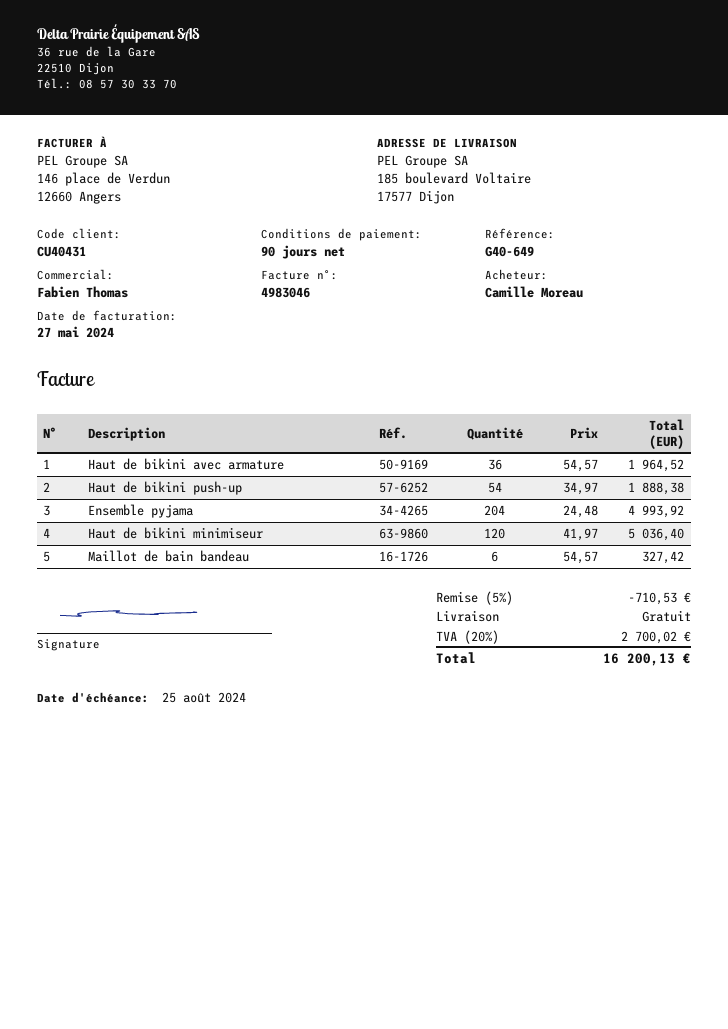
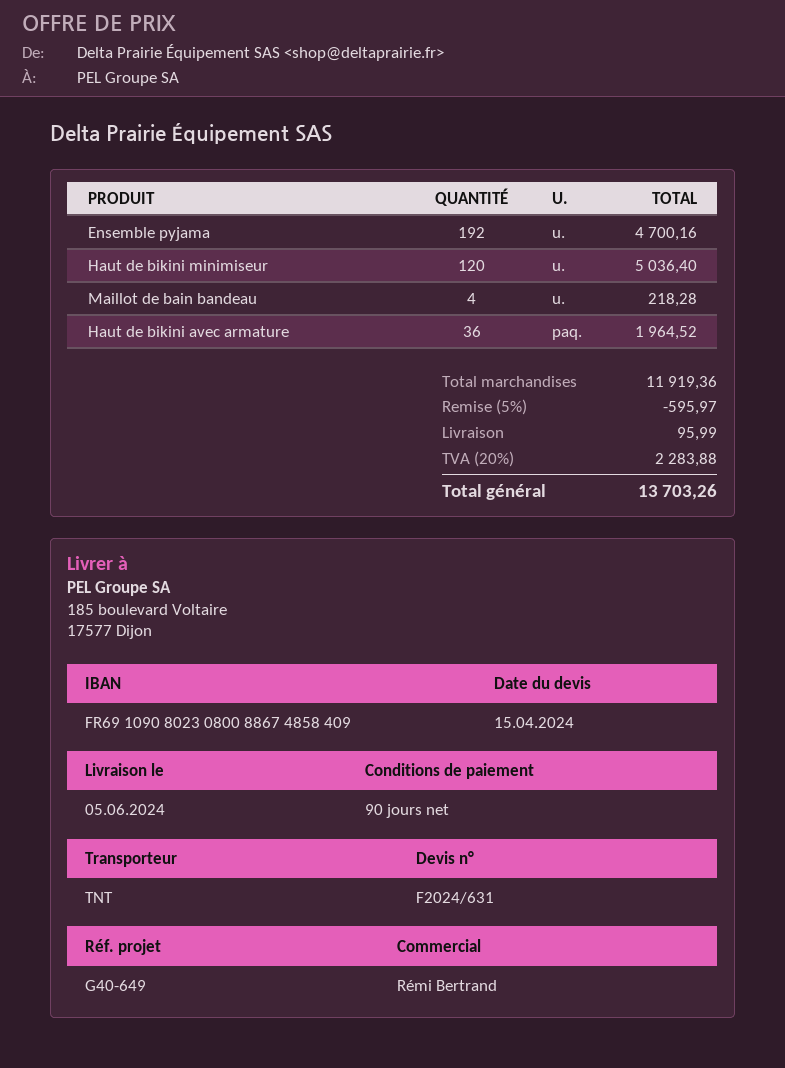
sales rep: Fabien Thomas -> Rémi Bertrand
Haut de bikini push-up: 54 for 1888.38 -> none
Ensemble pyjama: 204 for 4993.92 -> 192 for 4700.16
Maillot de bain bandeau: 6 for 327.42 -> 4 for 218.28
discount: 5% = 710.53 -> 5% = 595.97
shipping: 0.00 -> 95.99
tax: 20% = 2700.02 -> 20% = 2283.88
total: 16200.13 -> 13703.26

